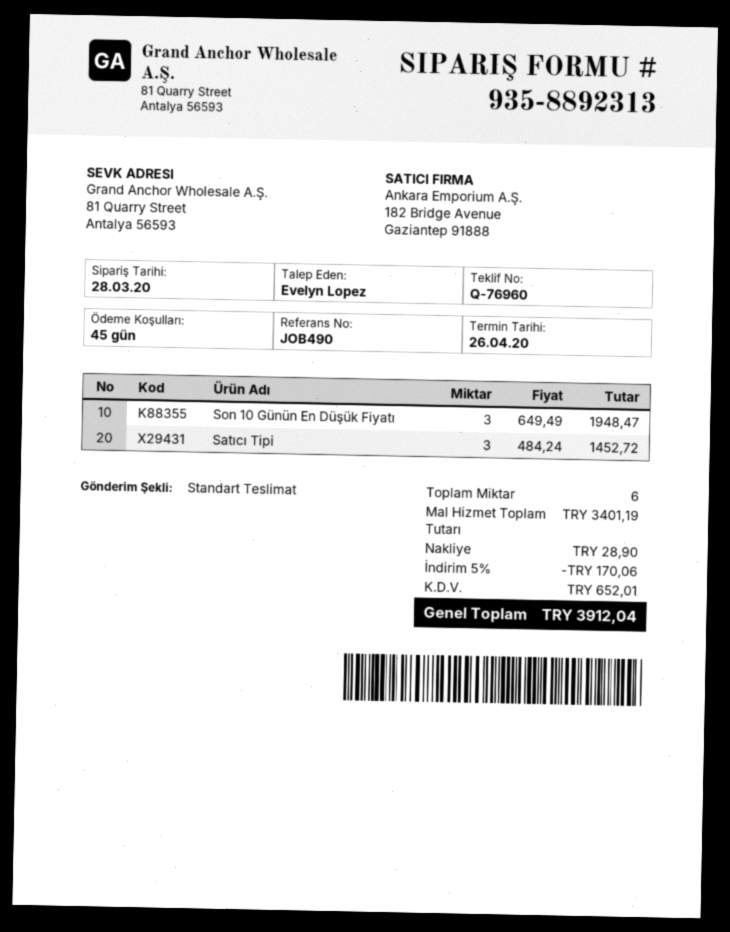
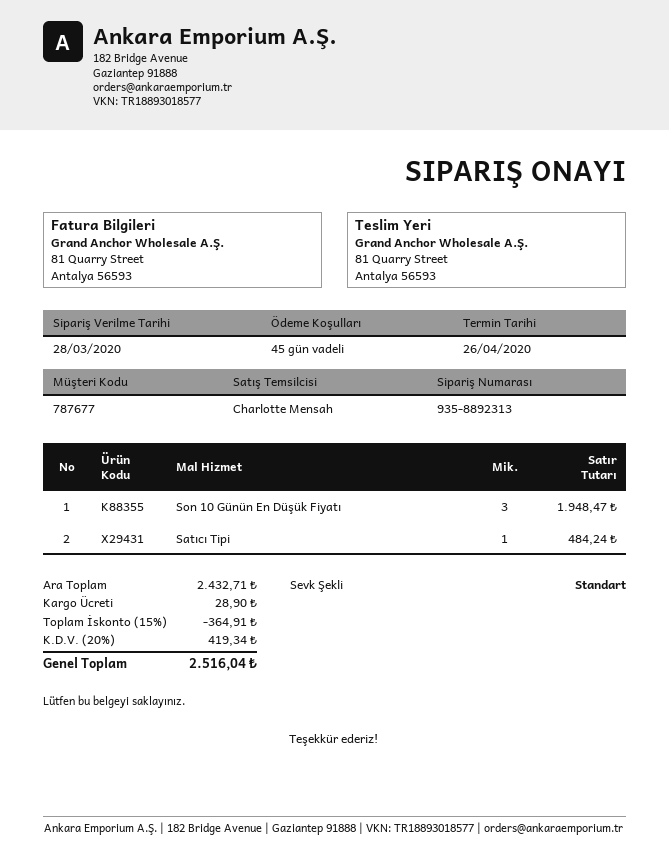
Satıcı Tipi: 3 for 1452.72 -> 1 for 484.24
subtotal: 3401.19 -> 2432.71
discount: 5% = 170.06 -> 15% = 364.91
tax: 652.01 -> 419.34
total: 3912.04 -> 2516.04

